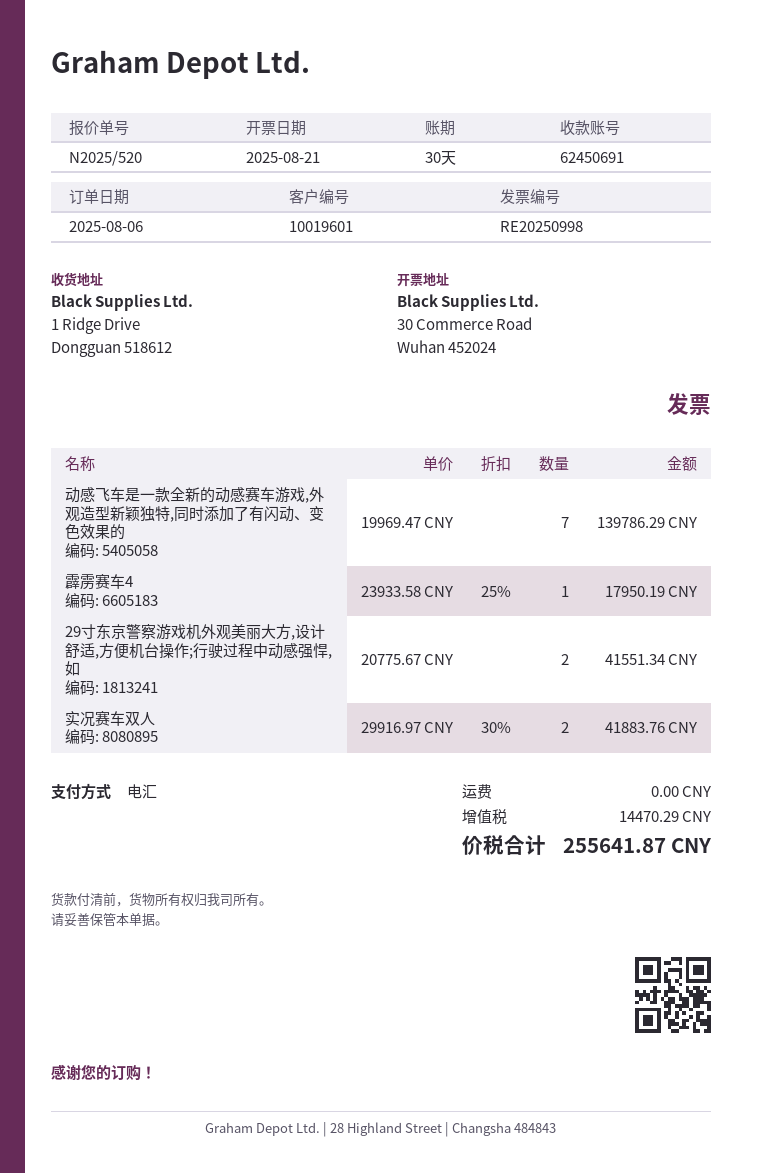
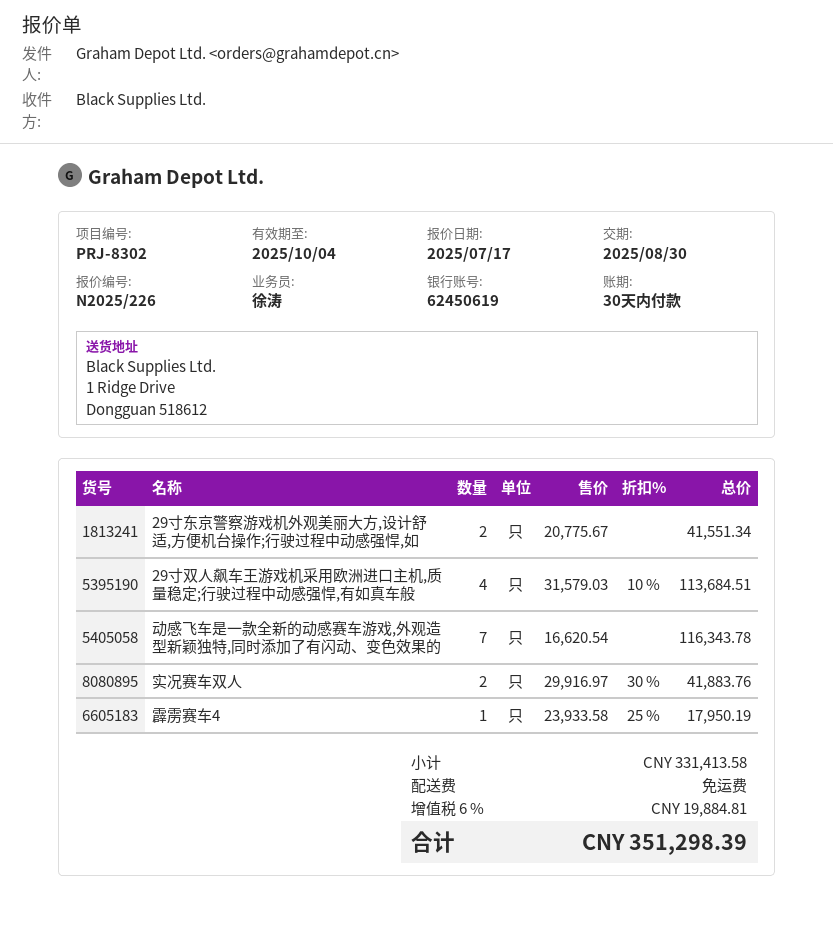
quote number: N2025/520 -> N2025/226
bank account: 62450691 -> 62450619
动感飞车是一款全新的动感赛车游戏,外观造型新颖独特,同时添加了有闪动、变色效果的: 7 x 19969.47 = 139786.29 -> 7 x 16620.54 = 116343.78
29寸双人飙车王游戏机采用欧洲进口主机,质量稳定;行驶过程中动感强悍,有如真车般: none -> 4 x 31579.03 - 10% = 113684.51
tax: 14470.29 -> 19884.81
total: 255641.87 -> 351298.39

